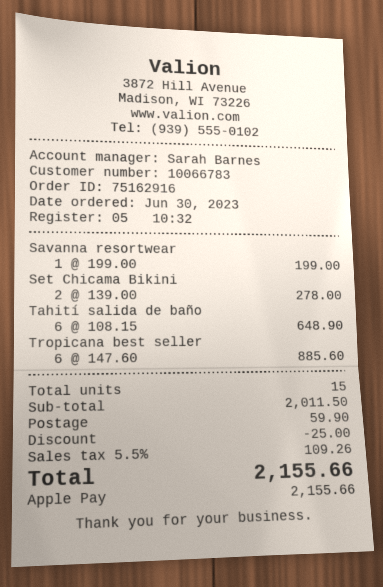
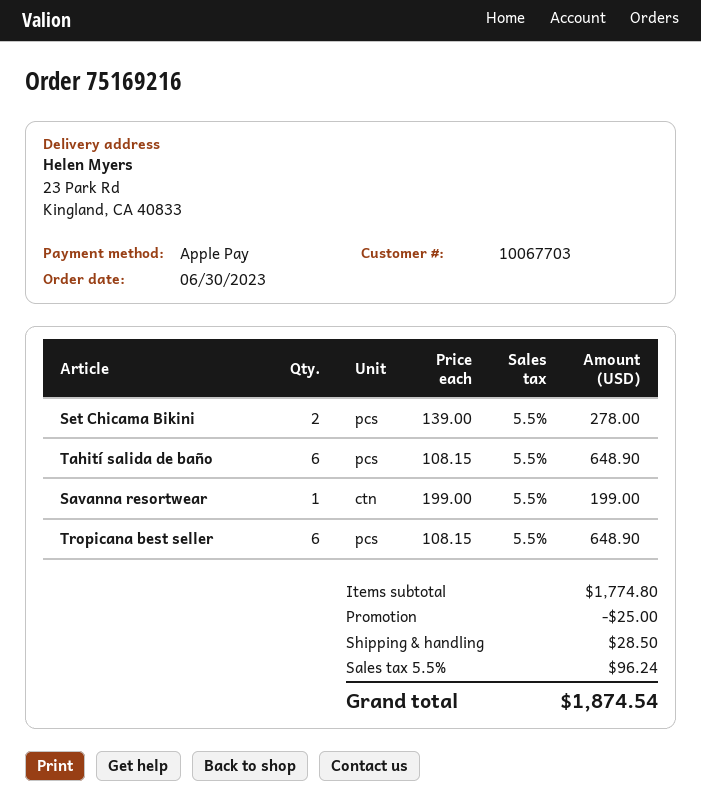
order number: 75162916 -> 75169216
customer number: 10066783 -> 10067703
Tropicana best seller: 6 x 147.60 = 885.60 -> 6 x 108.15 = 648.90
subtotal: 2011.50 -> 1774.80
shipping: 59.90 -> 28.50
tax: 5.5% = 109.26 -> 5.5% = 96.24
total: 2155.66 -> 1874.54

